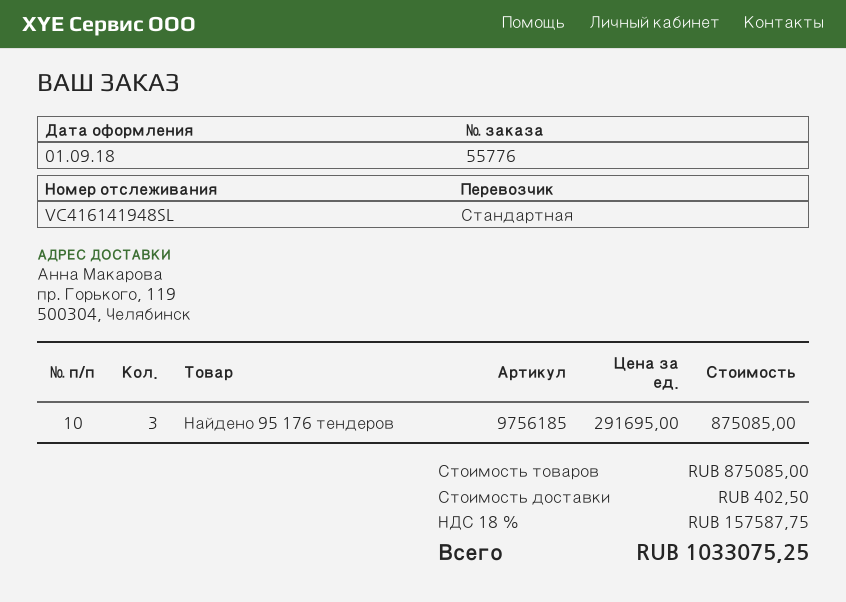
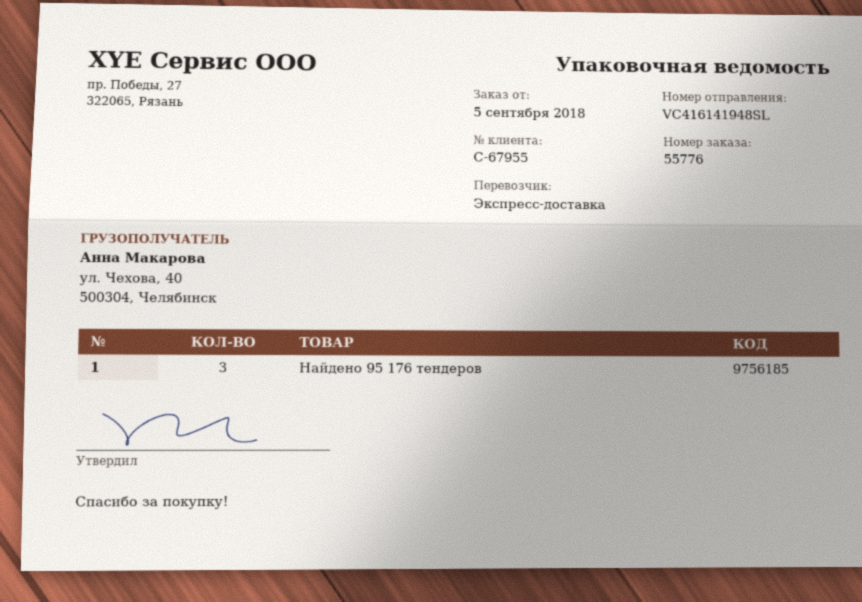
order date: 2018-09-01 -> 2018-09-05
shipping method: standard -> express
ship to: пр. Горького, 119, 500304, Челябинск -> ул. Чехова, 40, 500304, Челябинск

